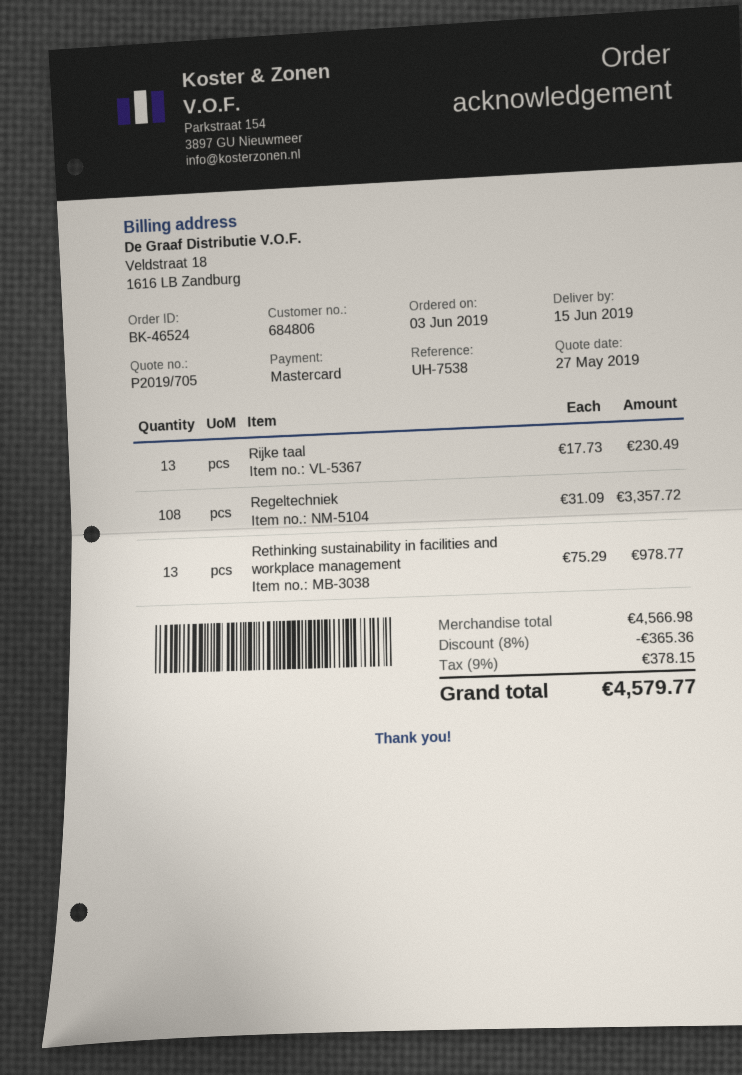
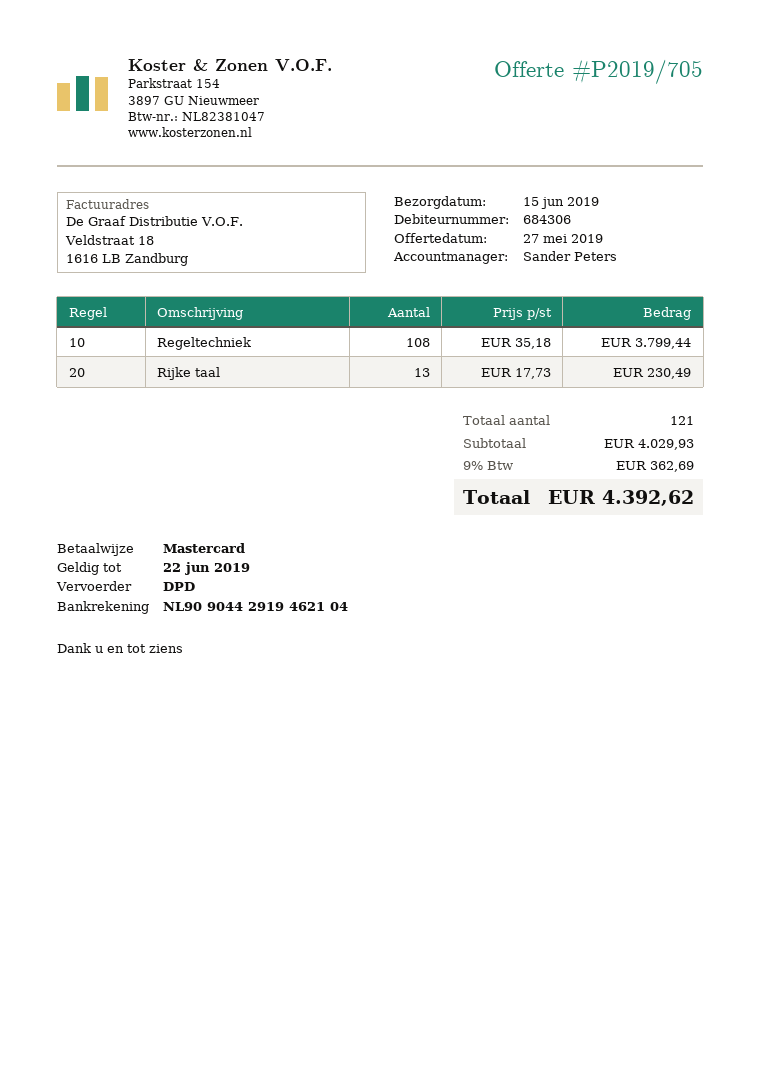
customer number: 684806 -> 684306
Regeltechniek: 108 x 31.09 = 3357.72 -> 108 x 35.18 = 3799.44
Rethinking sustainability in facilities and workplace management: 13 x 75.29 = 978.77 -> none
subtotal: 4566.98 -> 4029.93
discount: 8% = 365.36 -> none
tax: 9% = 378.15 -> 9% = 362.69
total: 4579.77 -> 4392.62

